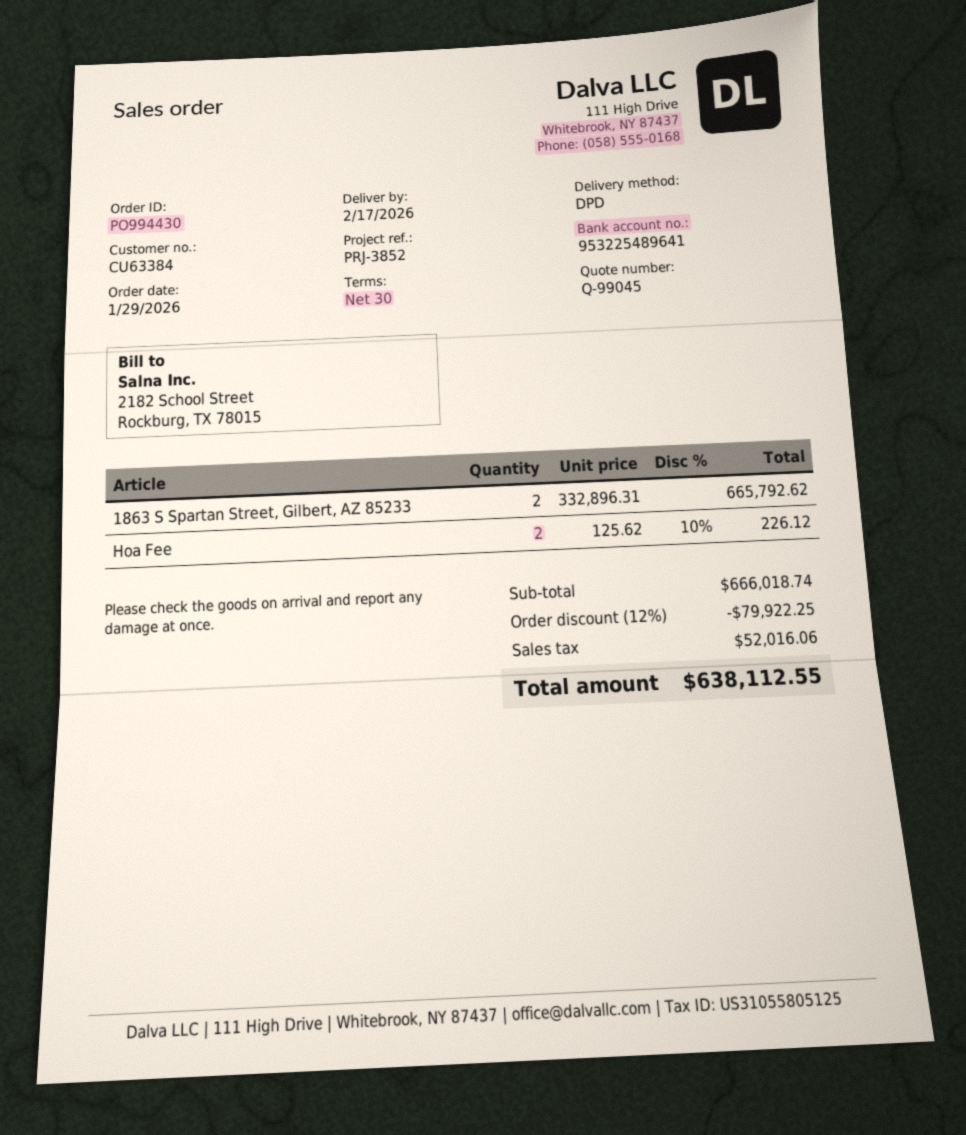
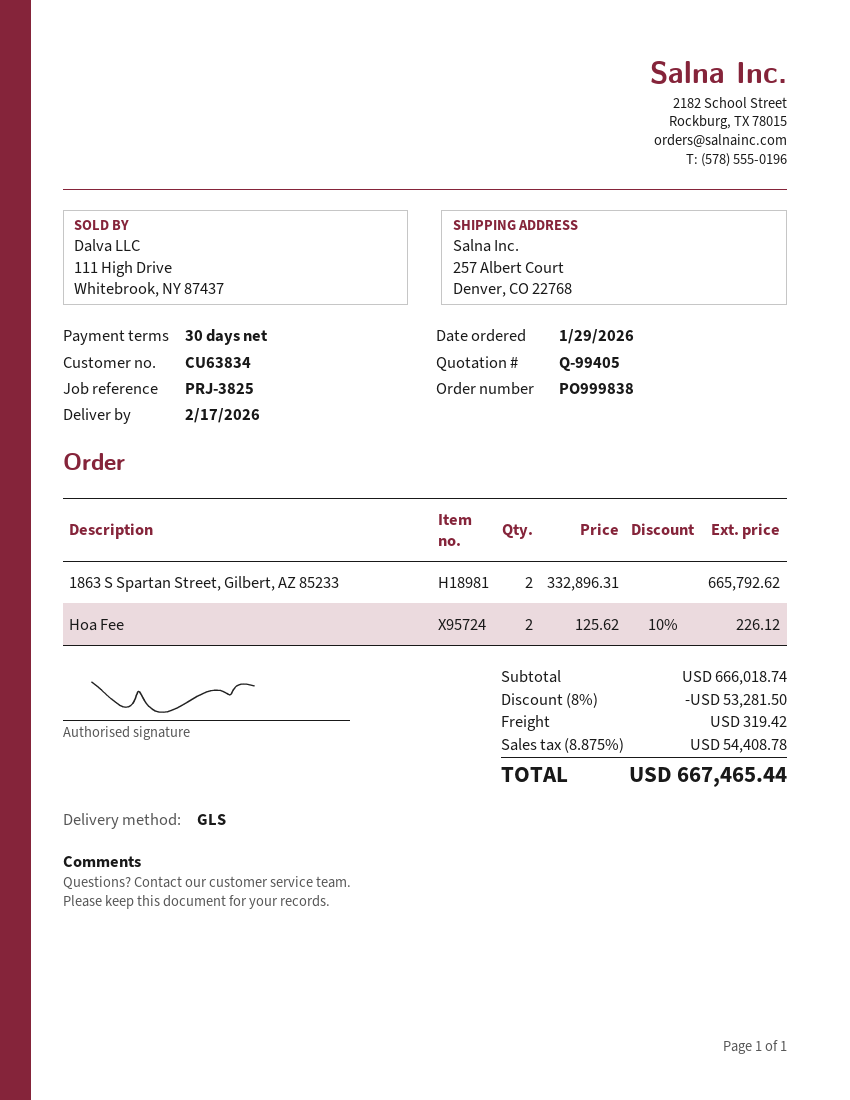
quote number: Q-99045 -> Q-99405
order number: PO994430 -> PO999838
customer number: CU63384 -> CU63834
reference: PRJ-3852 -> PRJ-3825
shipping method: DPD -> GLS
discount: 12% = 79922.25 -> 8% = 53281.50
shipping: none -> 319.42
tax: 52016.06 -> 54408.78
total: 638112.55 -> 667465.44

